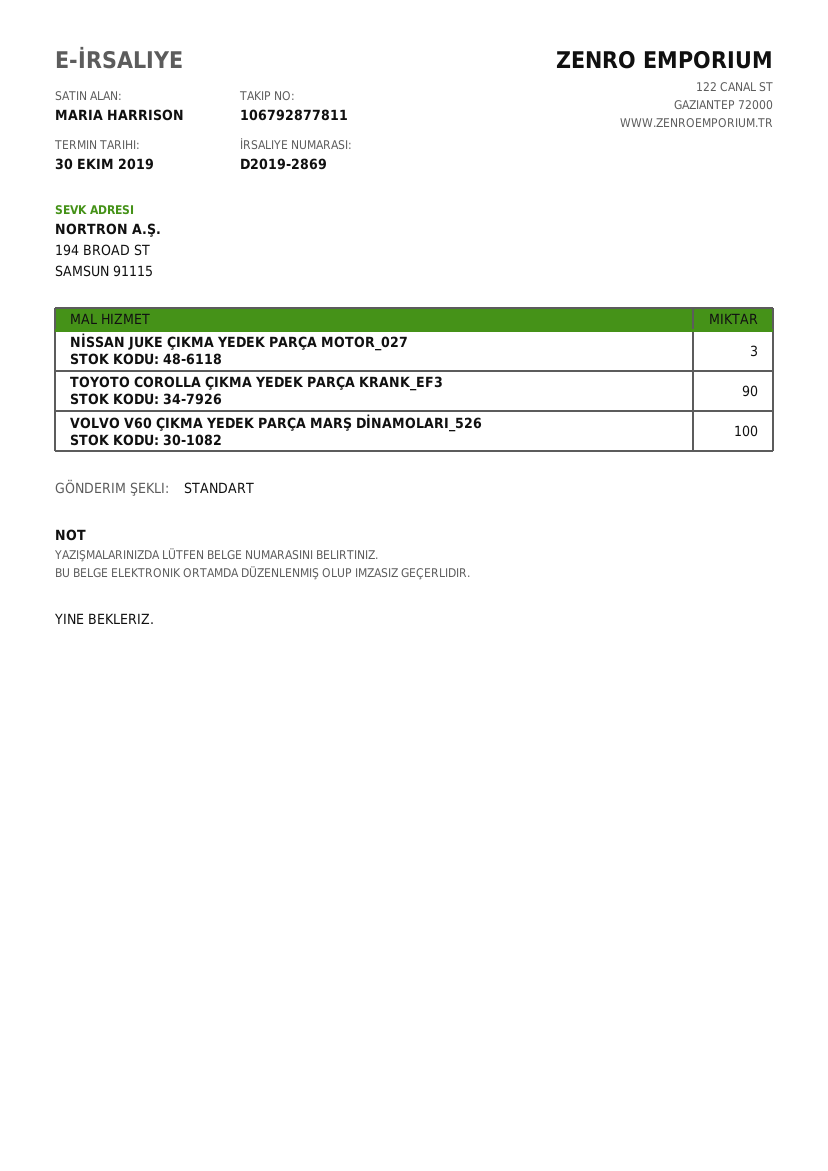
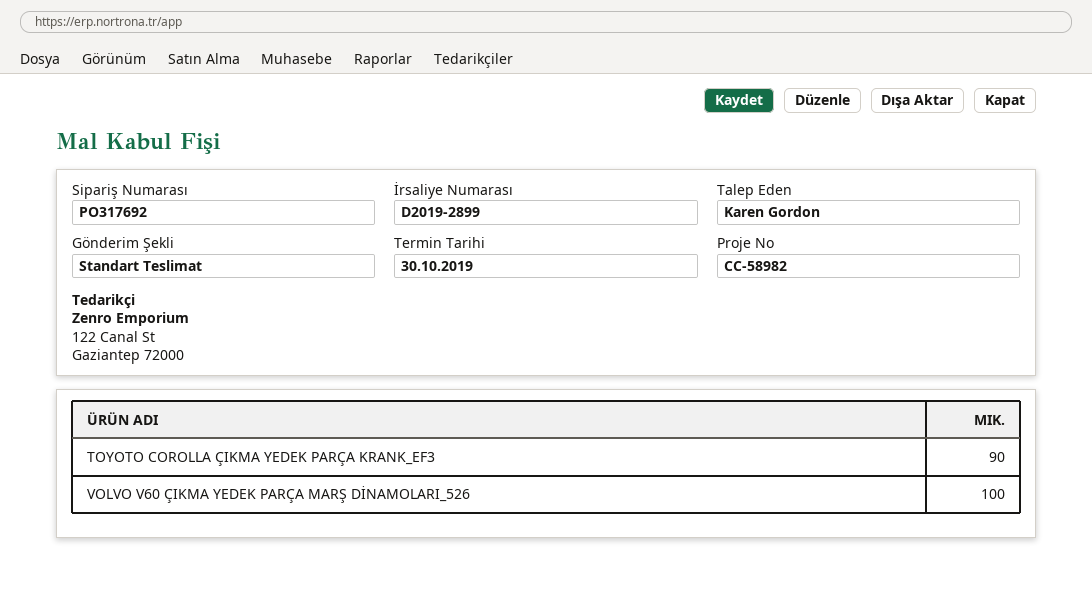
delivery note number: D2019-2869 -> D2019-2899
ordered by: MARIA HARRISON -> Karen Gordon
NİSSAN JUKE ÇIKMA YEDEK PARÇA MOTOR_027: 3 -> none

